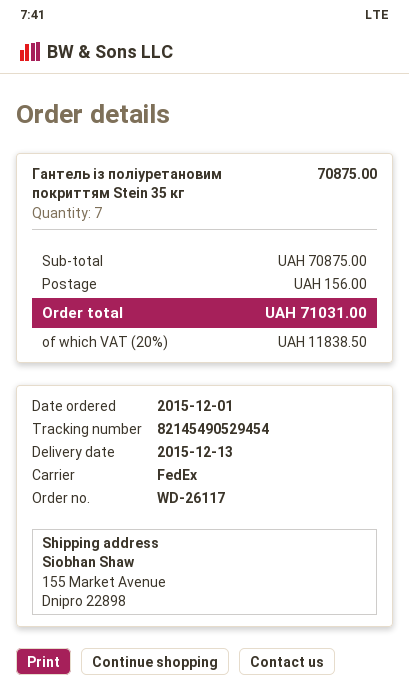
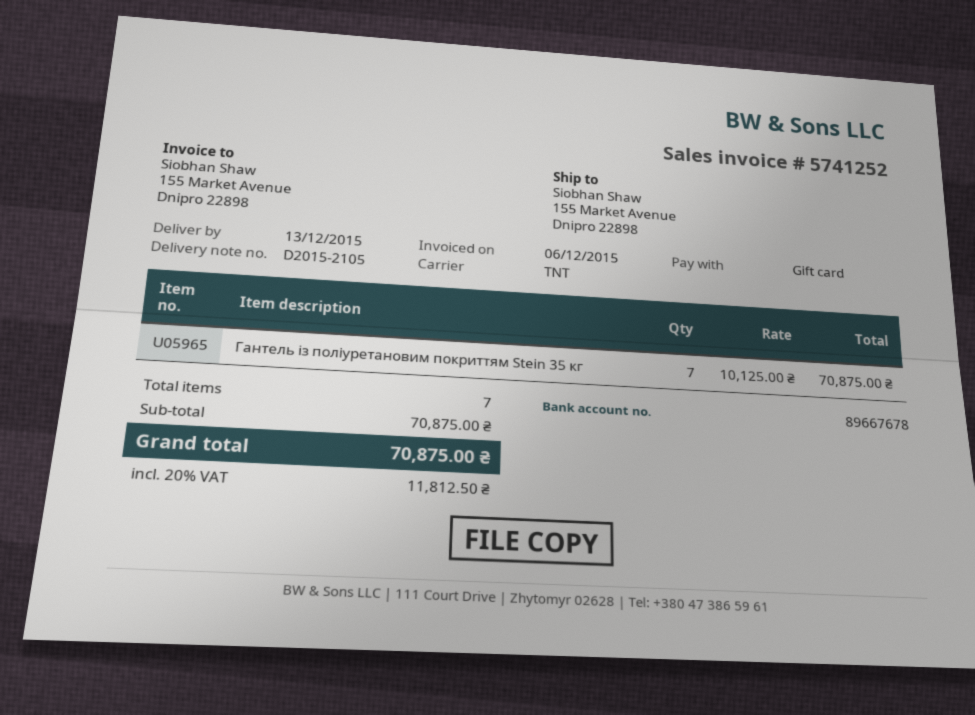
shipping method: FedEx -> TNT
shipping: 156.00 -> none
tax: 20% = 11838.50 -> 20% = 11812.50
total: 71031.00 -> 70875.00

